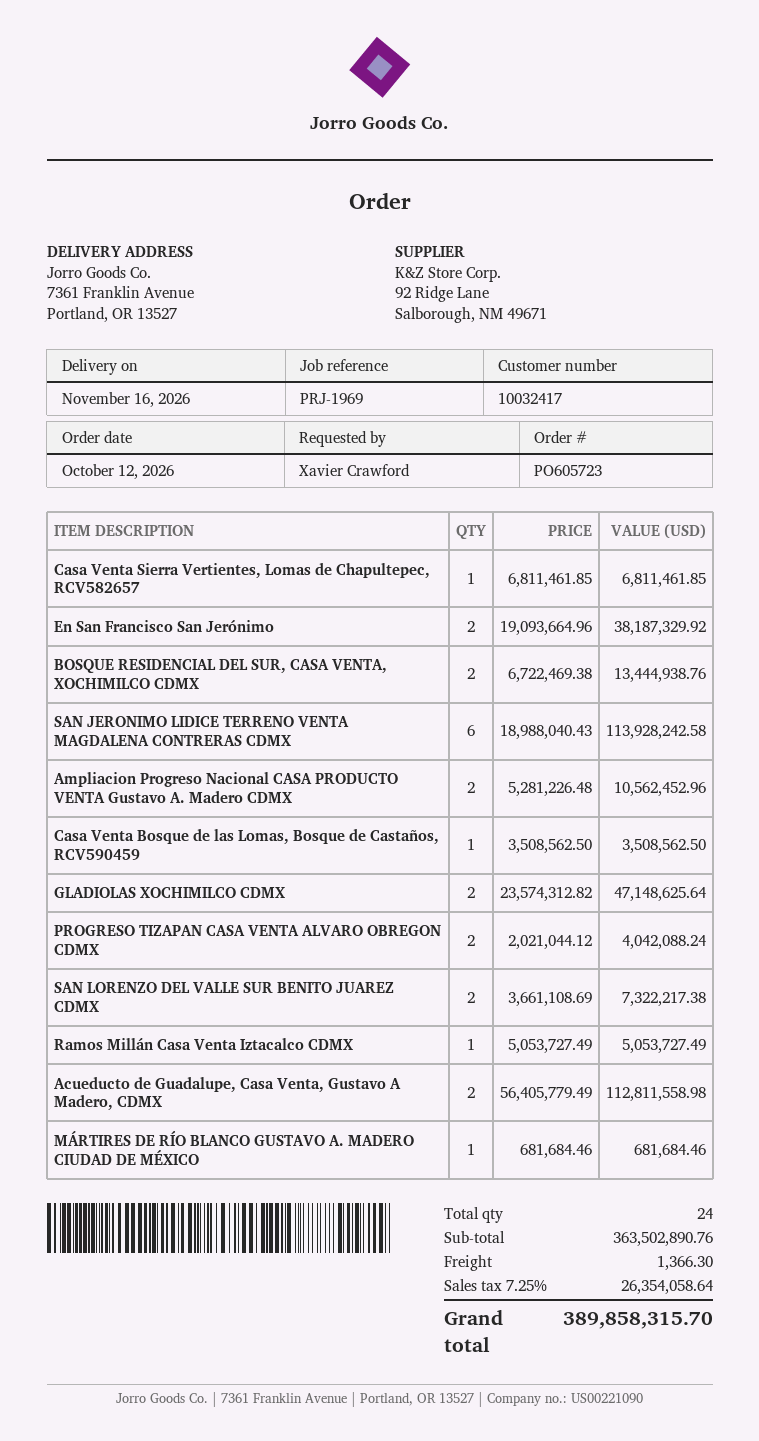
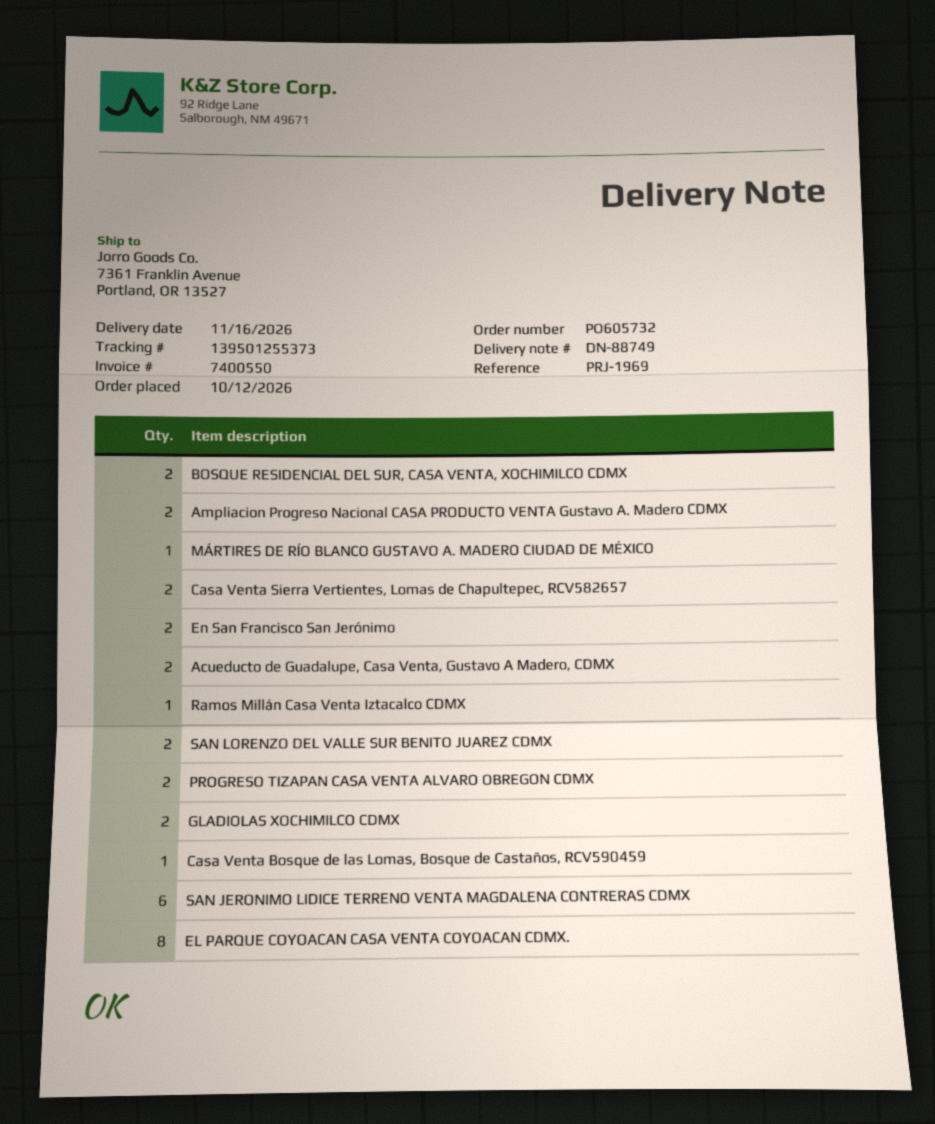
order number: PO605723 -> PO605732
Casa Venta Sierra Vertientes, Lomas de Chapultepec, RCV582657: 1 -> 2
EL PARQUE COYOACAN CASA VENTA COYOACAN CDMX.: none -> 8

